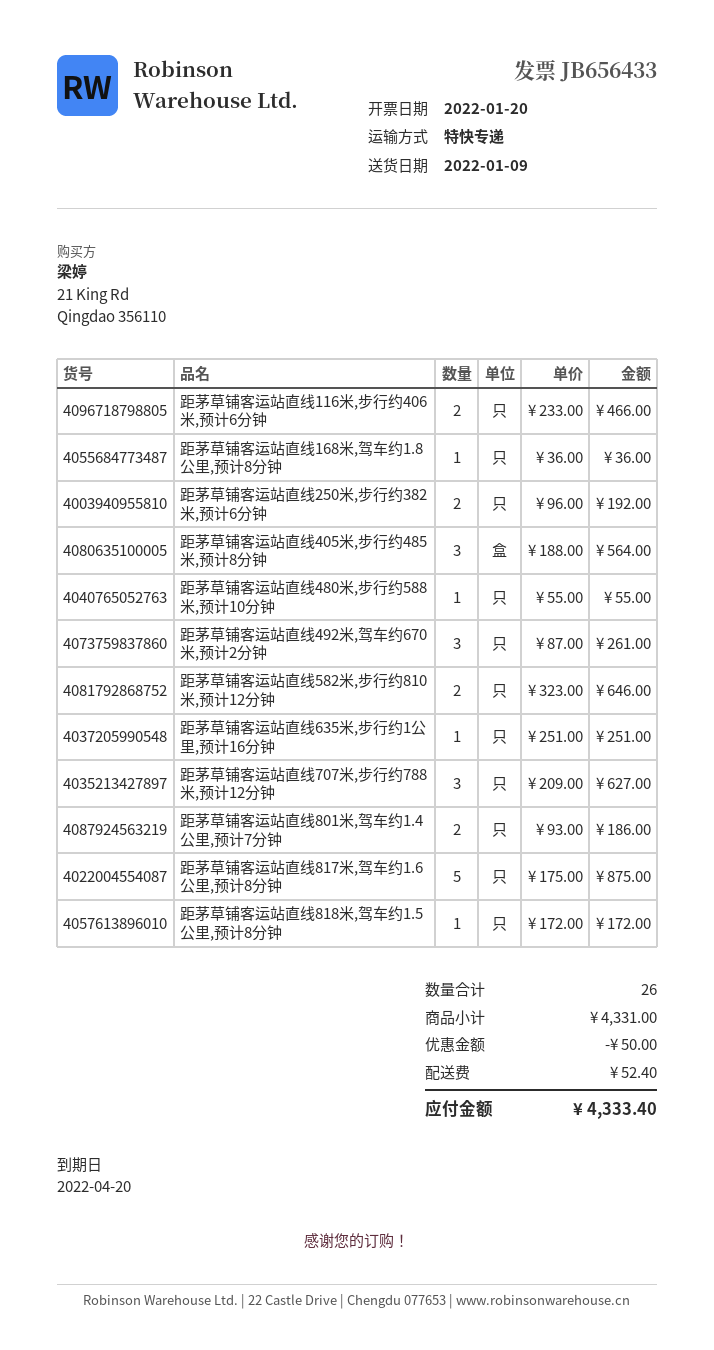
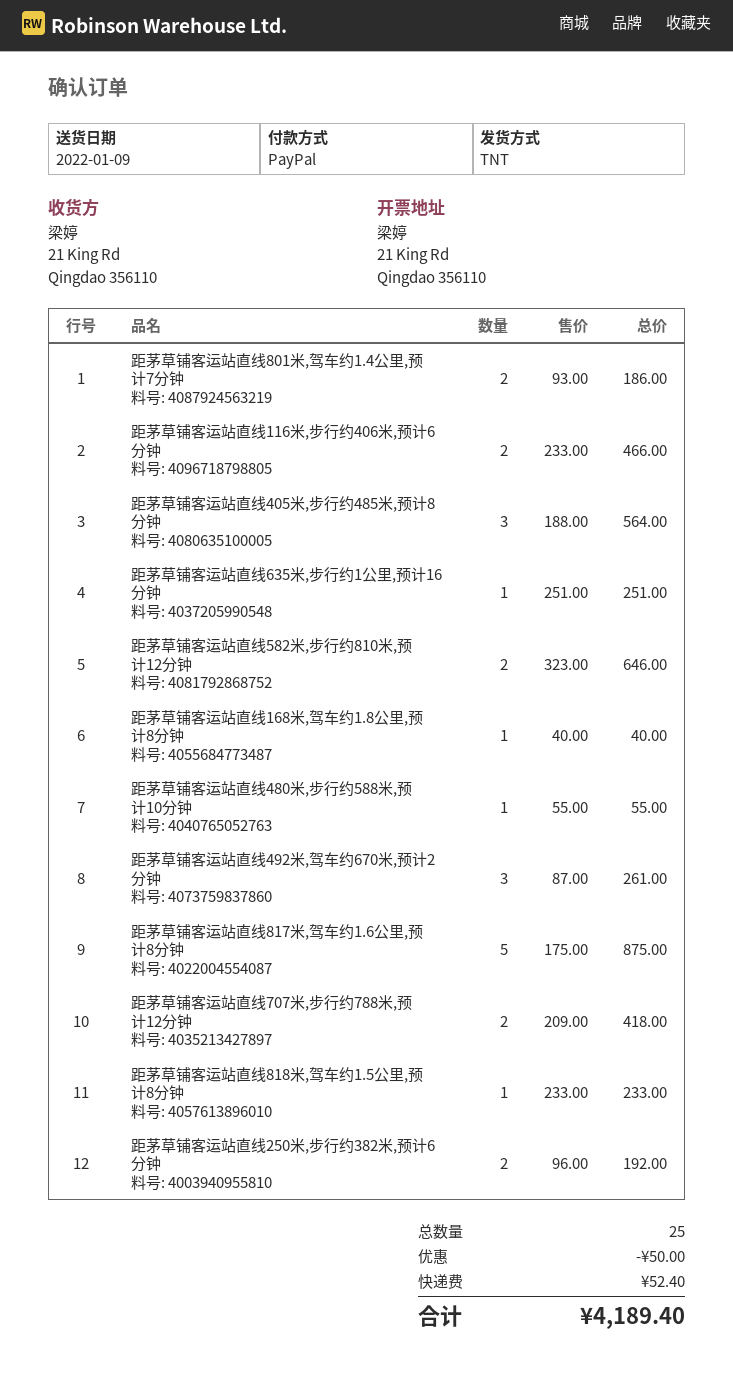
shipping method: express -> TNT
距茅草铺客运站直线168米,驾车约1.8公里,预计8分钟: 1 x 36.00 = 36.00 -> 1 x 40.00 = 40.00
距茅草铺客运站直线707米,步行约788米,预计12分钟: 3 x 209.00 = 627.00 -> 2 x 209.00 = 418.00
距茅草铺客运站直线818米,驾车约1.5公里,预计8分钟: 1 x 172.00 = 172.00 -> 1 x 233.00 = 233.00
total quantity: 26 -> 25
total: 4333.40 -> 4189.40

